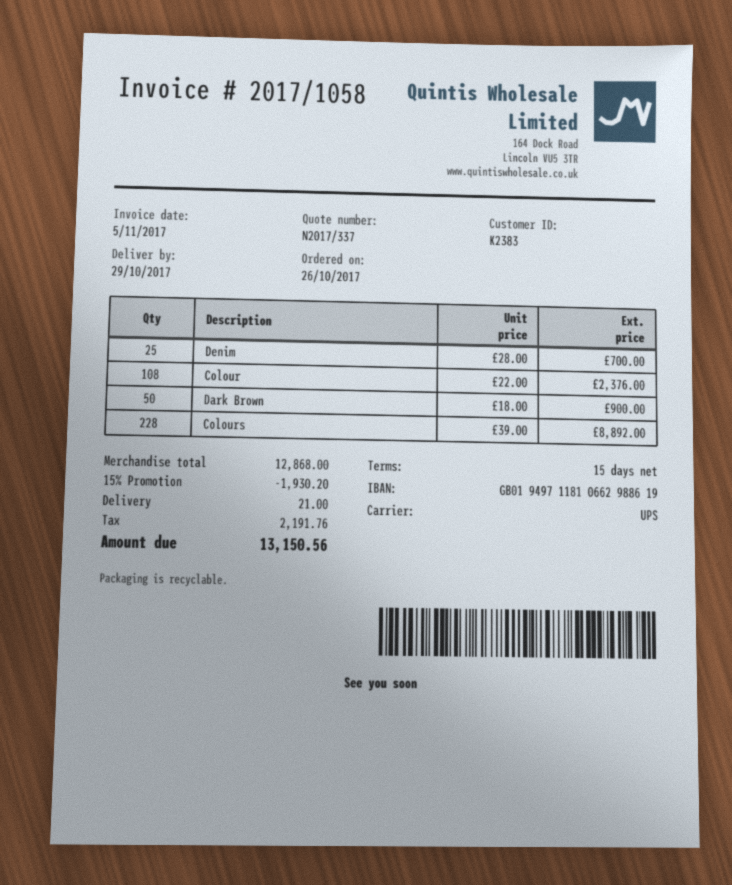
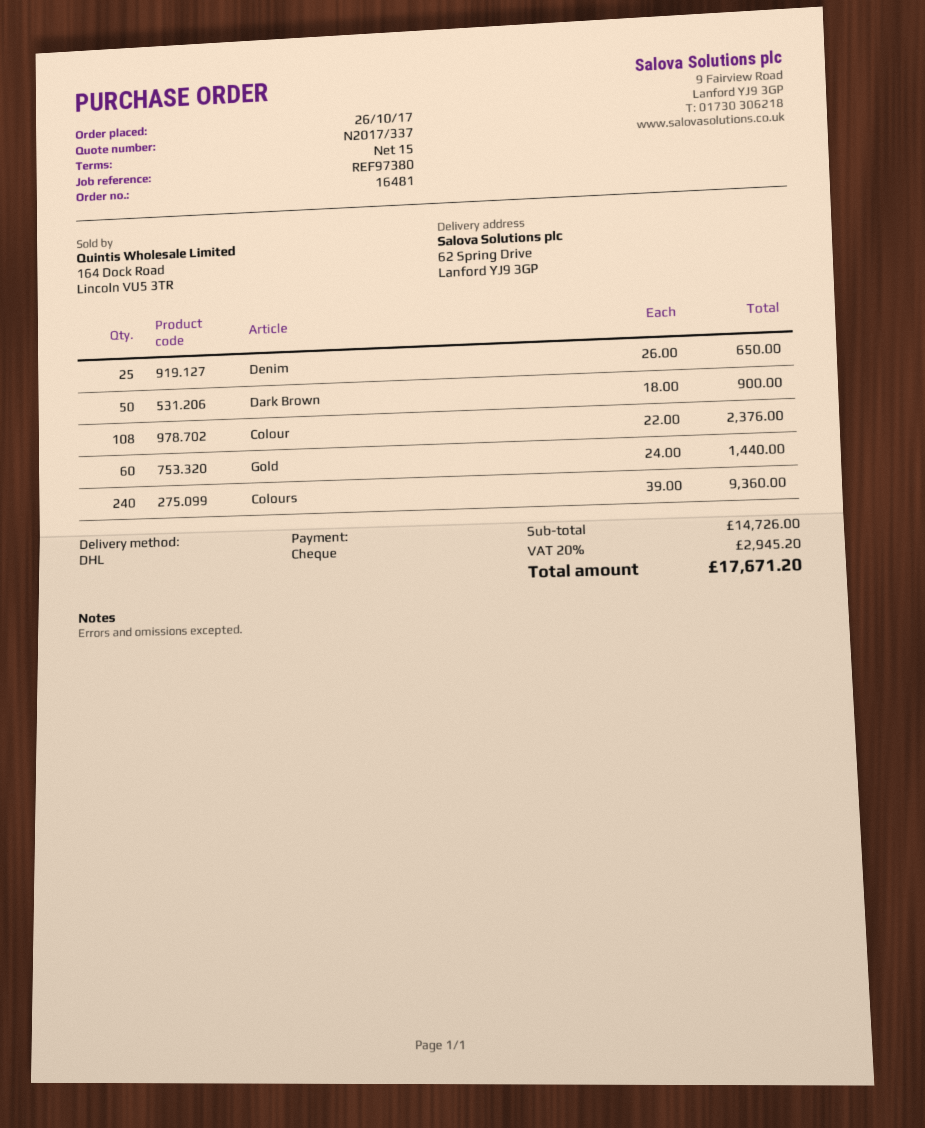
shipping method: UPS -> DHL
Denim: 25 x 28.00 = 700.00 -> 25 x 26.00 = 650.00
Colours: 228 x 39.00 = 8892.00 -> 240 x 39.00 = 9360.00
Gold: none -> 60 x 24.00 = 1440.00
subtotal: 12868.00 -> 14726.00
discount: 15% = 1930.20 -> none
shipping: 21.00 -> none
tax: 2191.76 -> 2945.20
total: 13150.56 -> 17671.20

